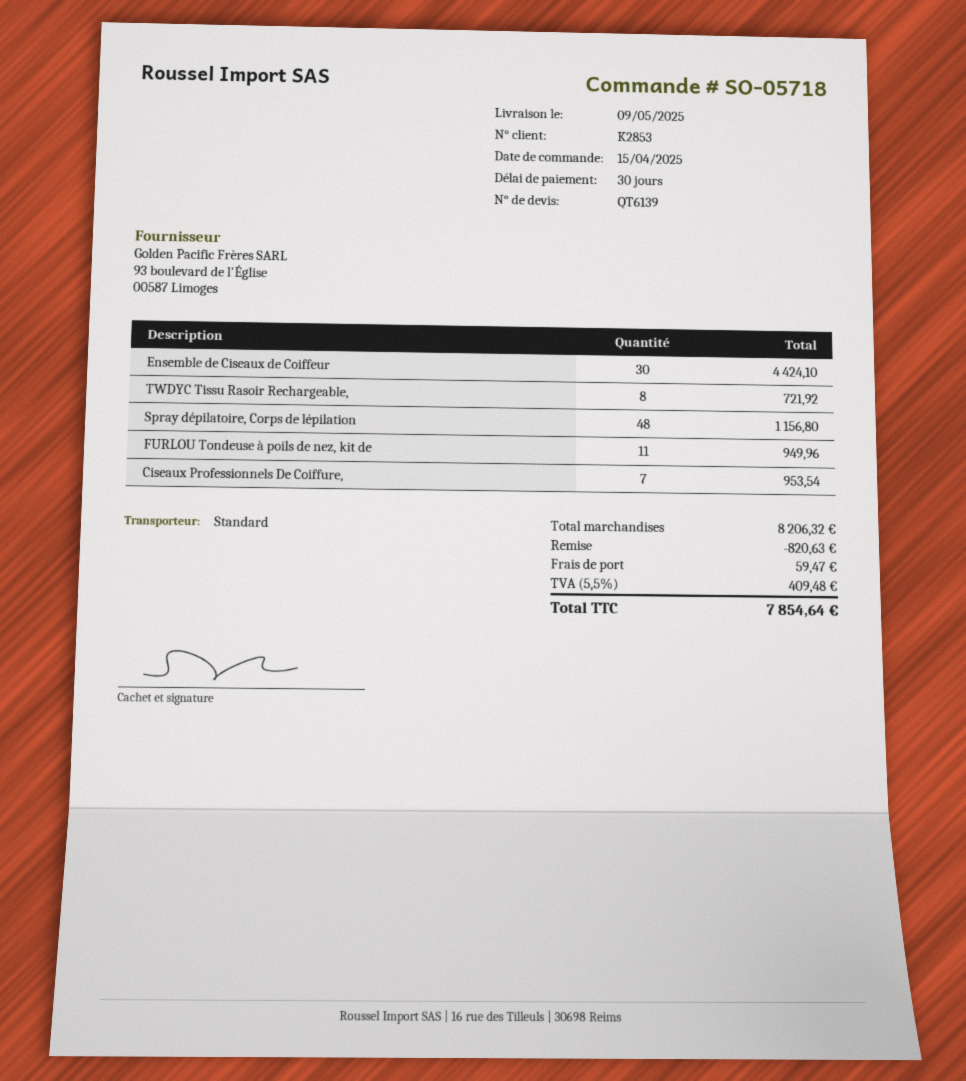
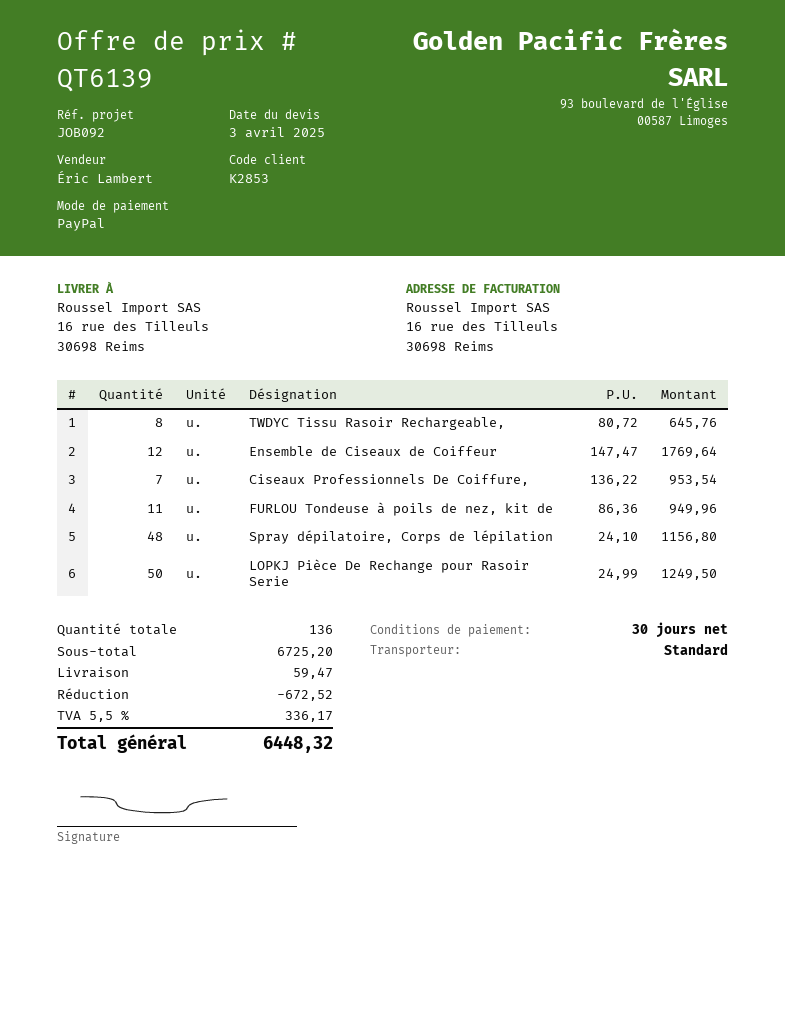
Ensemble de Ciseaux de Coiffeur: 30 for 4424.10 -> 12 for 1769.64
TWDYC Tissu Rasoir Rechargeable,: 8 for 721.92 -> 8 for 645.76
LOPKJ Pièce De Rechange pour Rasoir Serie: none -> 50 for 1249.50
subtotal: 8206.32 -> 6725.20
discount: 820.63 -> 672.52
tax: 5.5% = 409.48 -> 5.5% = 336.17
total: 7854.64 -> 6448.32

